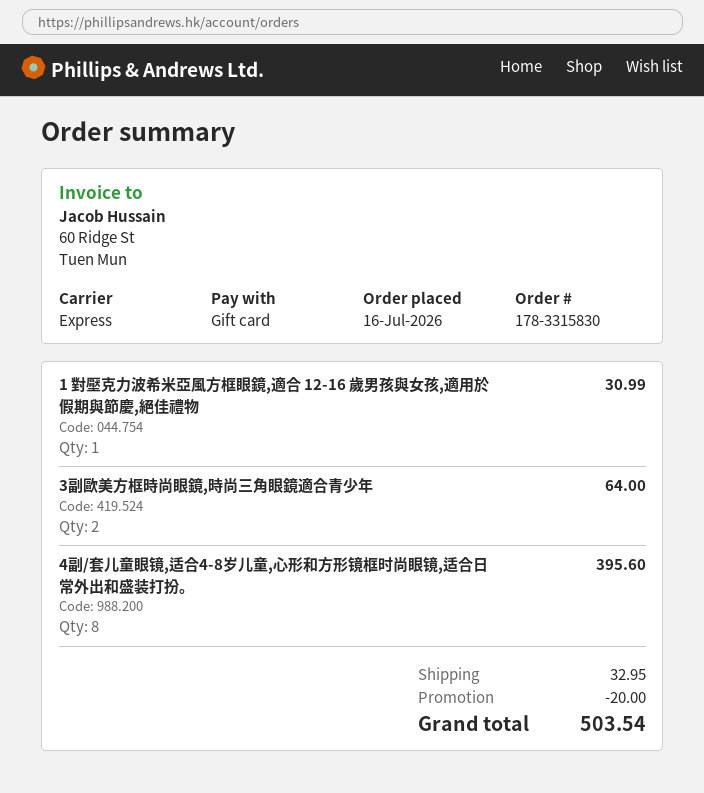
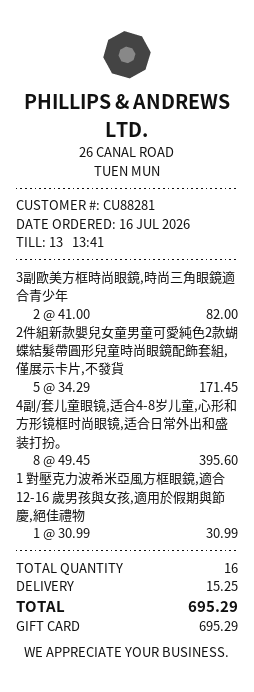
3副歐美方框時尚眼鏡,時尚三角眼鏡適合青少年: 2 for 64.00 -> 2 for 82.00
2件組新款嬰兒女童男童可愛純色2款蝴蝶結髮帶圓形兒童時尚眼鏡配飾套組,僅展示卡片,不發貨: none -> 5 for 171.45
discount: 20.00 -> none
shipping: 32.95 -> 15.25
total: 503.54 -> 695.29

